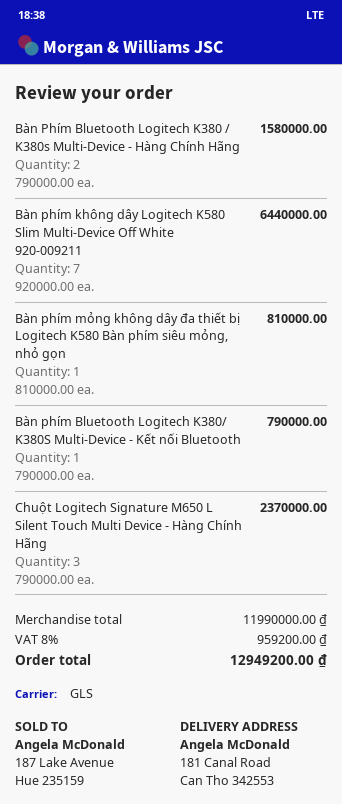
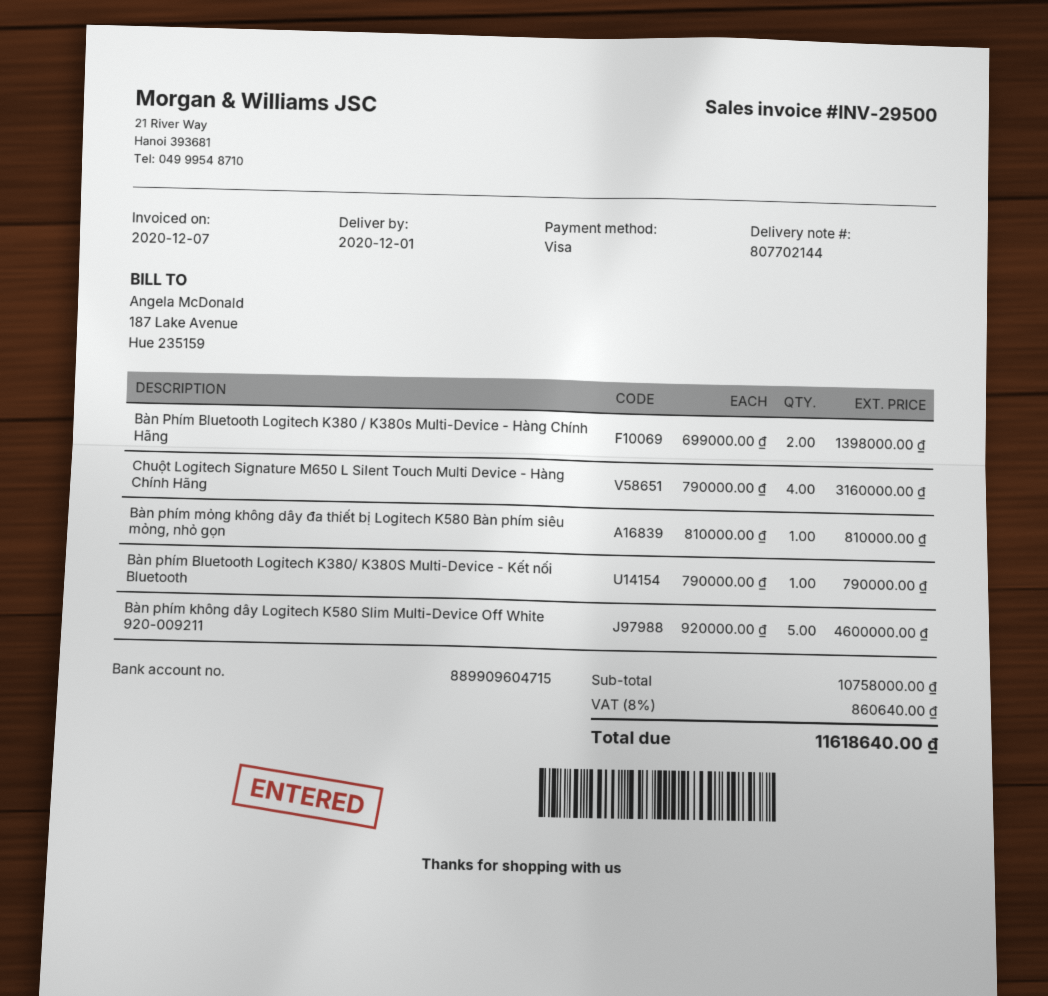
Bàn Phím Bluetooth Logitech K380 / K380s Multi-Device - Hàng Chính Hãng: 2 x 790000.00 = 1580000.00 -> 2 x 699000.00 = 1398000.00
Bàn phím không dây Logitech K580 Slim Multi-Device Off White 920-009211: 7 x 920000.00 = 6440000.00 -> 5 x 920000.00 = 4600000.00
Chuột Logitech Signature M650 L Silent Touch Multi Device - Hàng Chính Hãng: 3 x 790000.00 = 2370000.00 -> 4 x 790000.00 = 3160000.00
subtotal: 11990000.00 -> 10758000.00
tax: 8% = 959200.00 -> 8% = 860640.00
total: 12949200.00 -> 11618640.00

